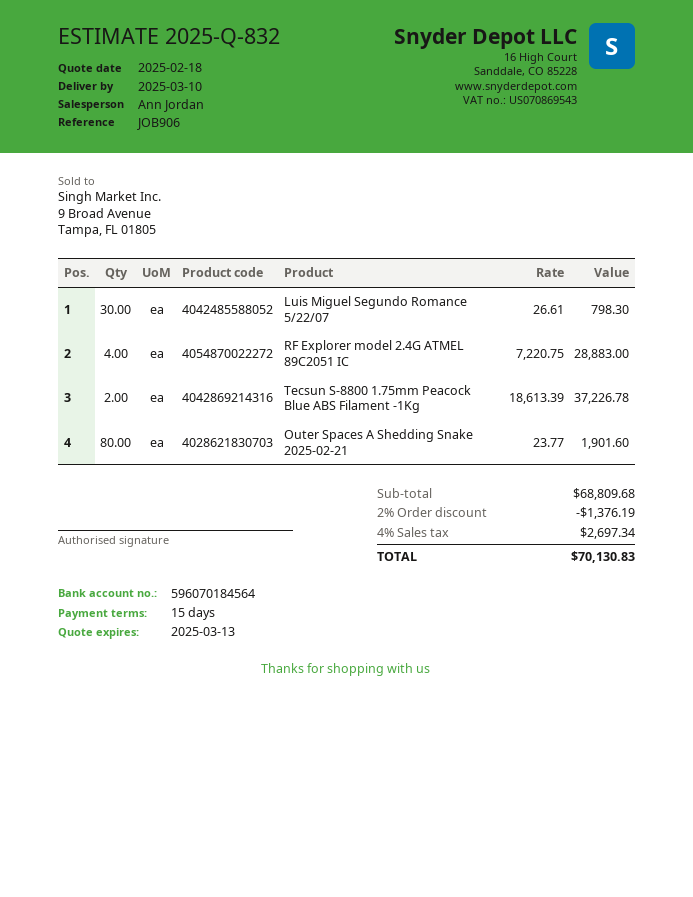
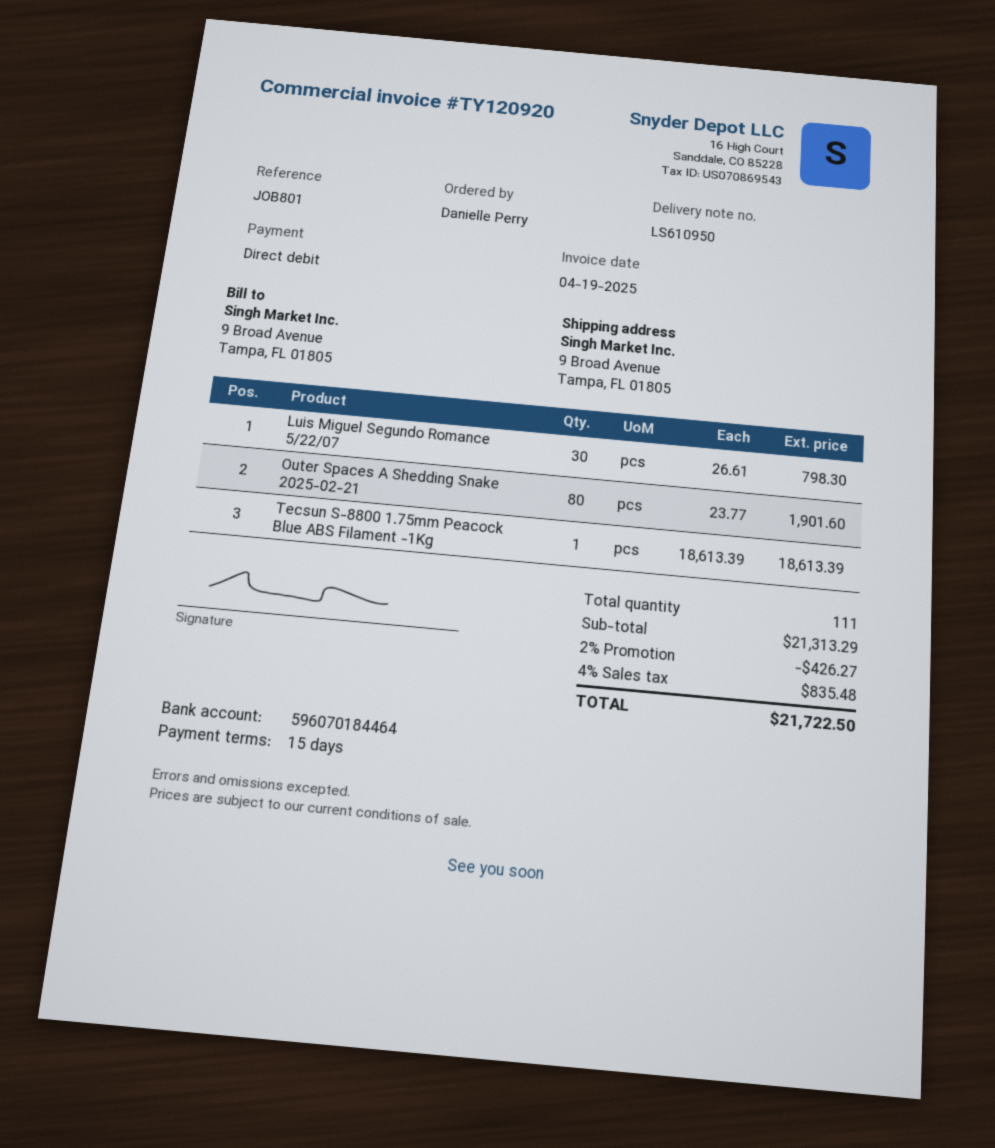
reference: JOB906 -> JOB801
bank account: 596070184564 -> 596070184464
RF Explorer model 2.4G ATMEL 89C2051 IC: 4 x 7220.75 = 28883.00 -> none
Tecsun S-8800 1.75mm Peacock Blue ABS Filament -1Kg: 2 x 18613.39 = 37226.78 -> 1 x 18613.39 = 18613.39
subtotal: 68809.68 -> 21313.29
discount: 2% = 1376.19 -> 2% = 426.27
tax: 4% = 2697.34 -> 4% = 835.48
total: 70130.83 -> 21722.50

